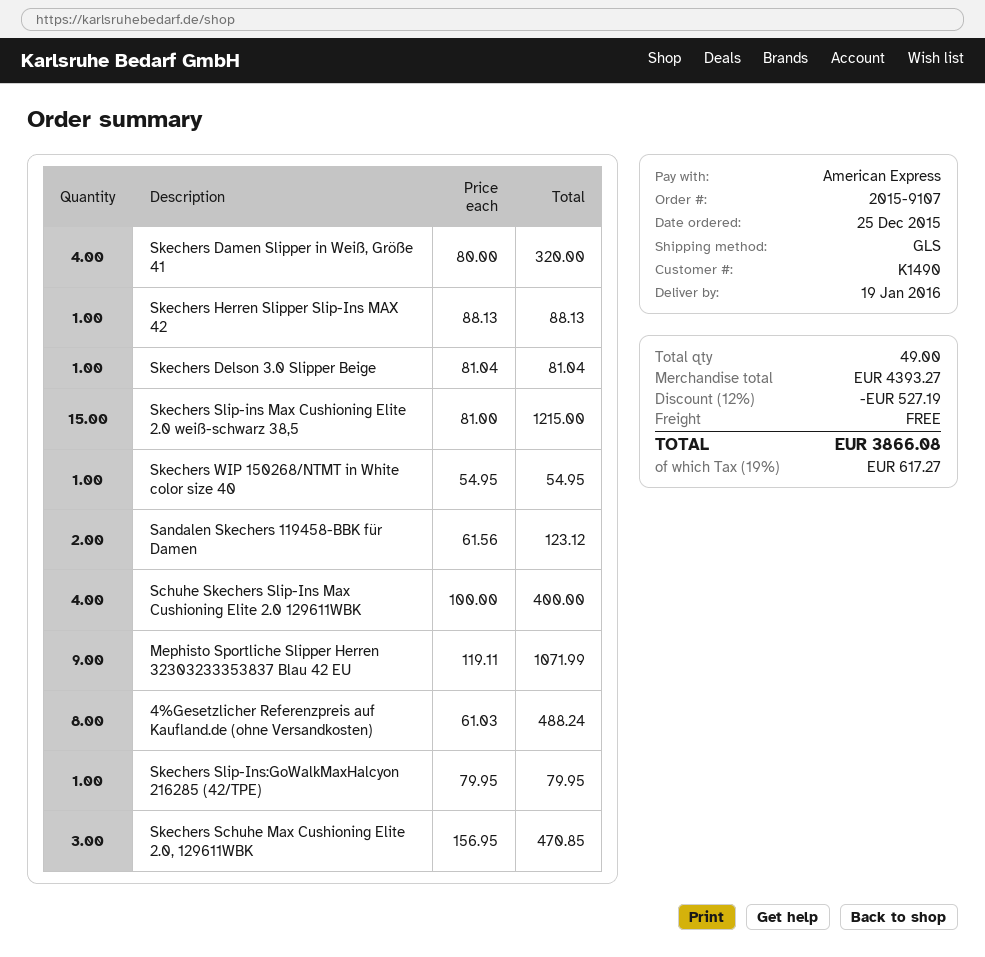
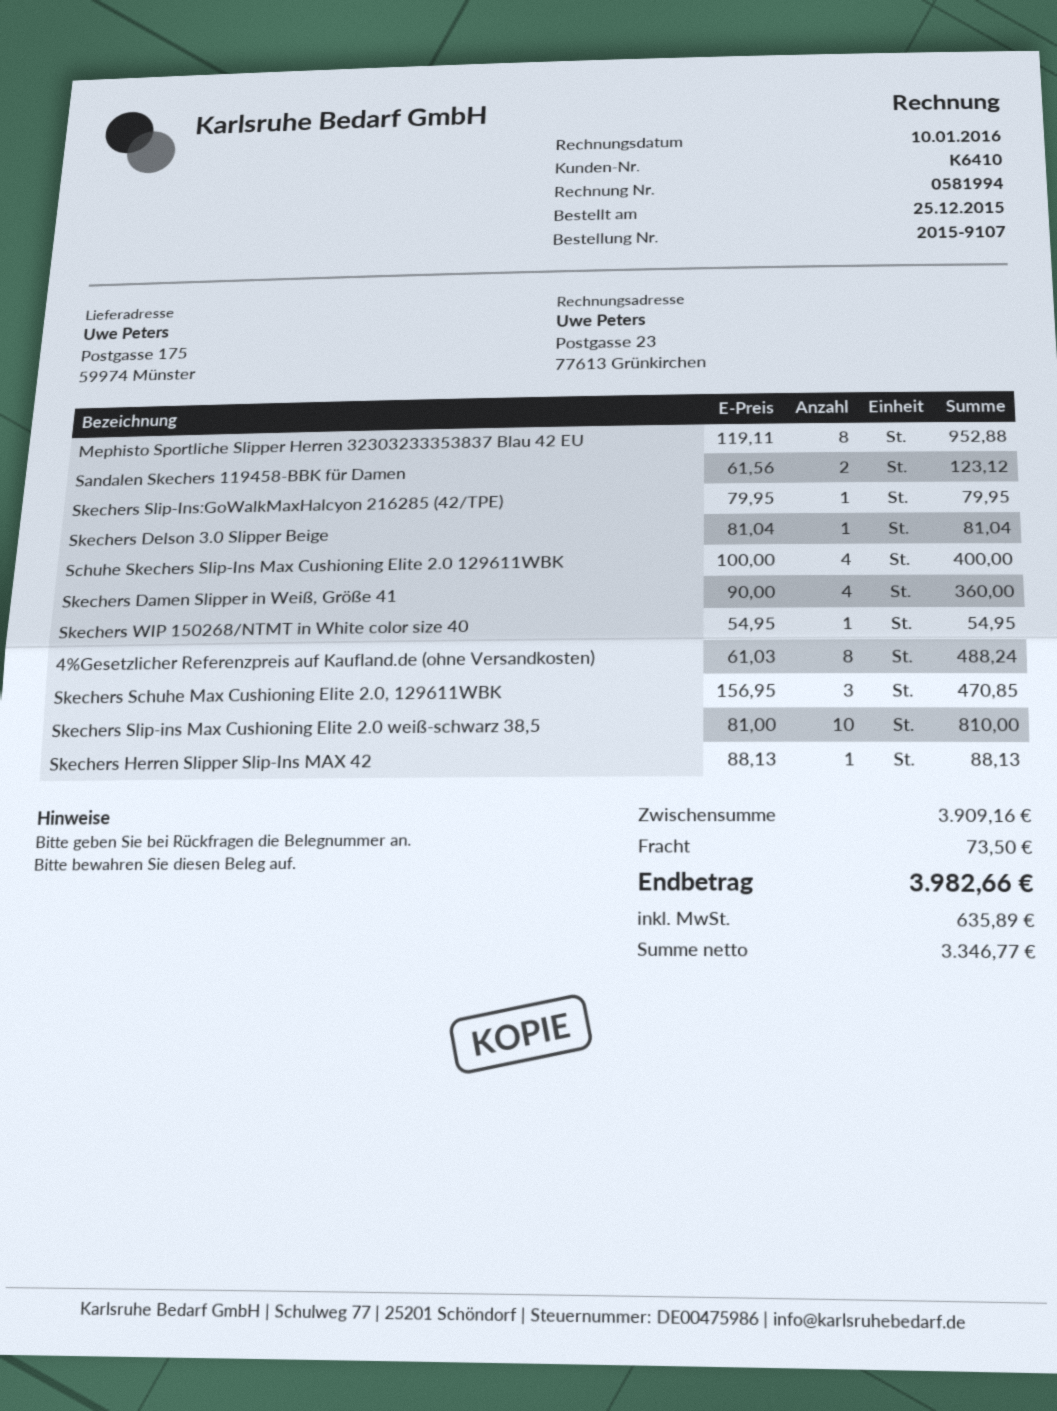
customer number: K1490 -> K6410
Skechers Damen Slipper in Weiß, Größe 41: 4 x 80.00 = 320.00 -> 4 x 90.00 = 360.00
Skechers Slip-ins Max Cushioning Elite 2.0 weiß-schwarz 38,5: 15 x 81.00 = 1215.00 -> 10 x 81.00 = 810.00
Mephisto Sportliche Slipper Herren 32303233353837 Blau 42 EU: 9 x 119.11 = 1071.99 -> 8 x 119.11 = 952.88
subtotal: 4393.27 -> 3909.16
discount: 12% = 527.19 -> none
shipping: 0.00 -> 73.50
tax: 617.27 -> 635.89
total: 3866.08 -> 3982.66

